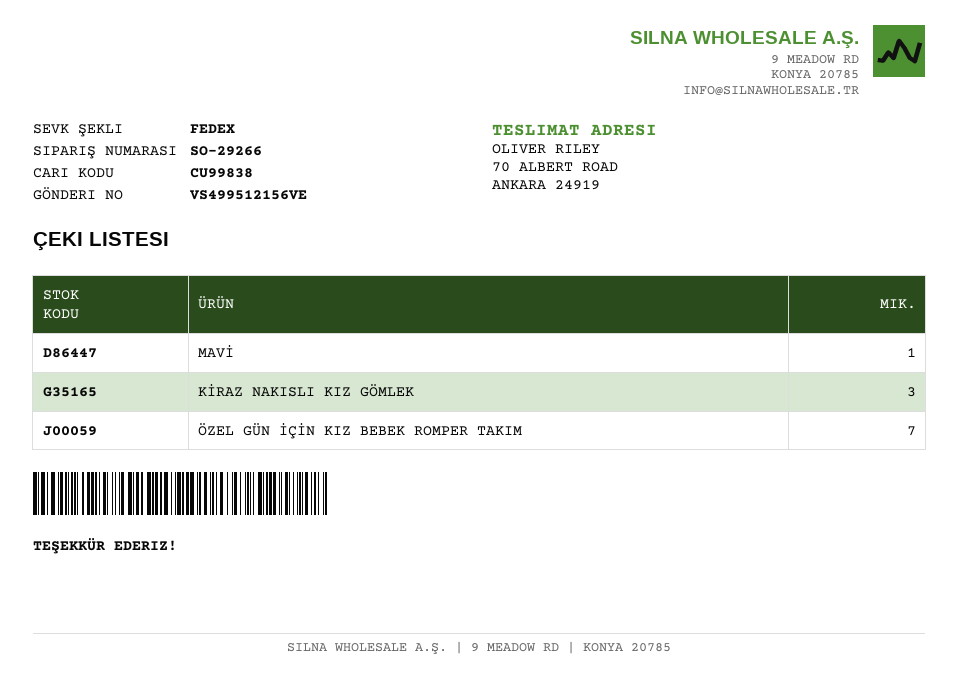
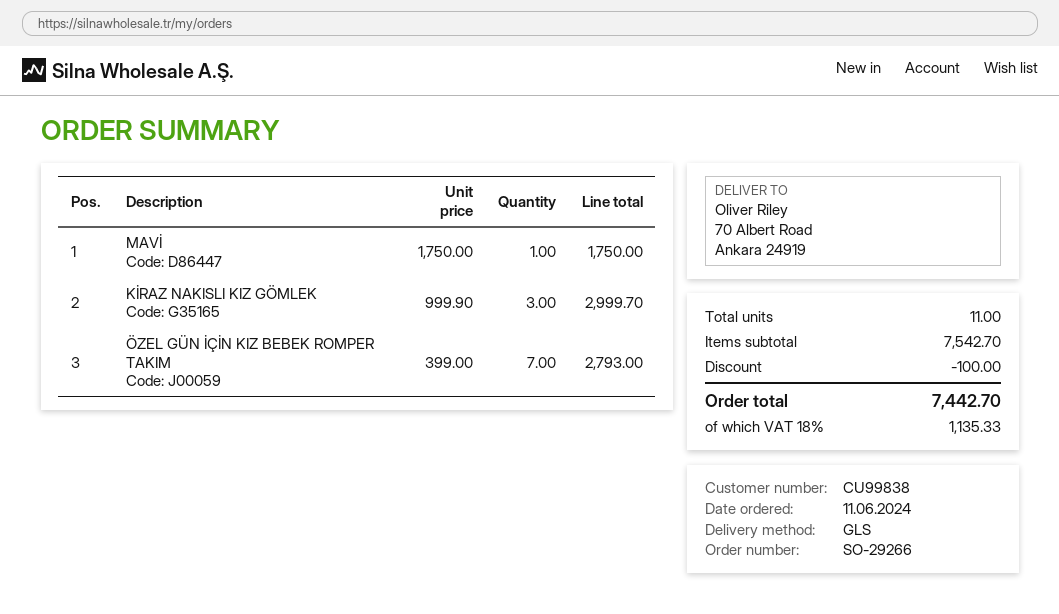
shipping method: FedEx -> GLS

